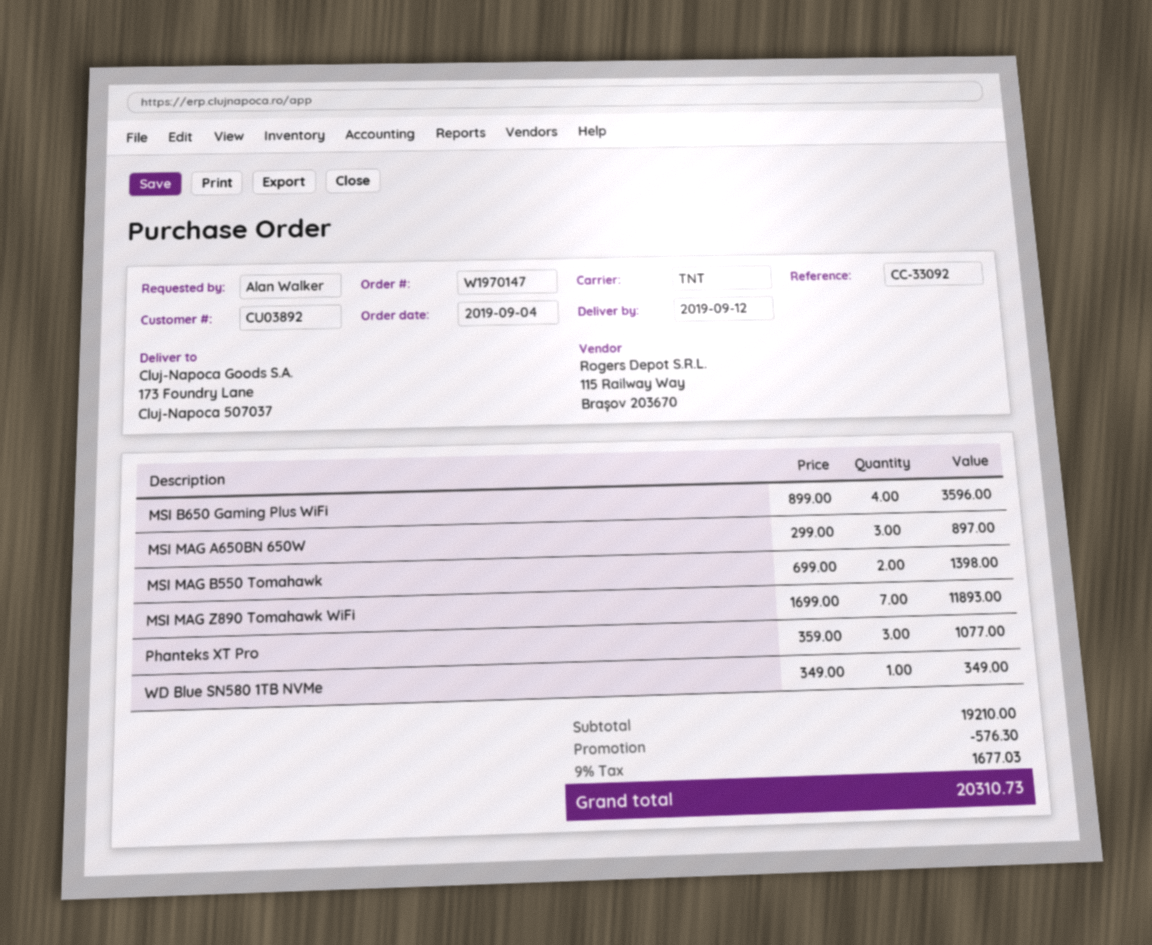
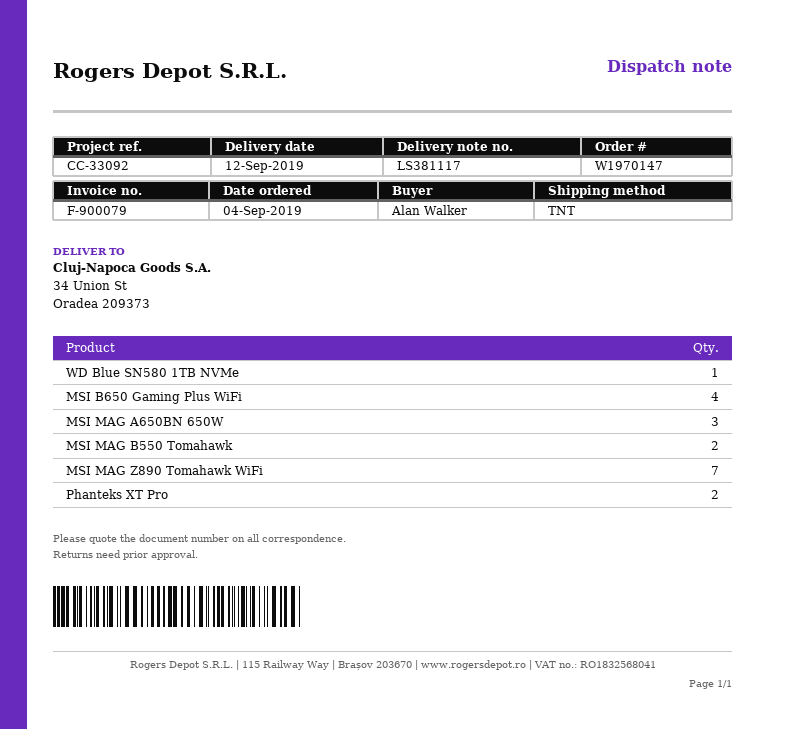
ship to: 173 Foundry Lane, Cluj-Napoca 507037 -> 34 Union St, Oradea 209373
Phanteks XT Pro: 3 -> 2

